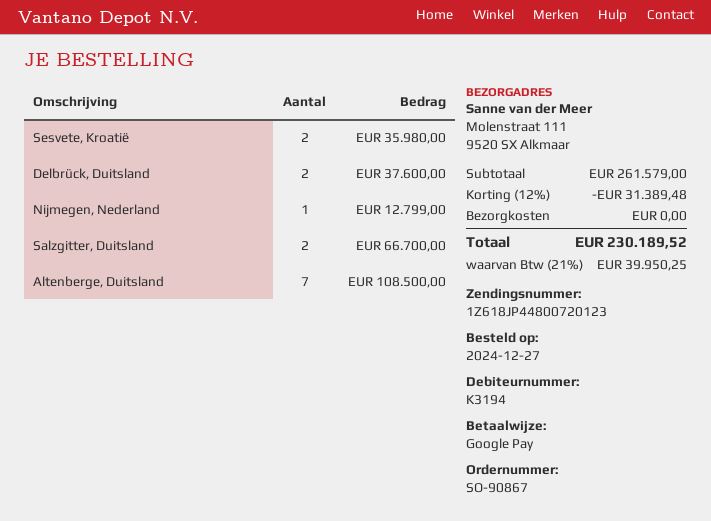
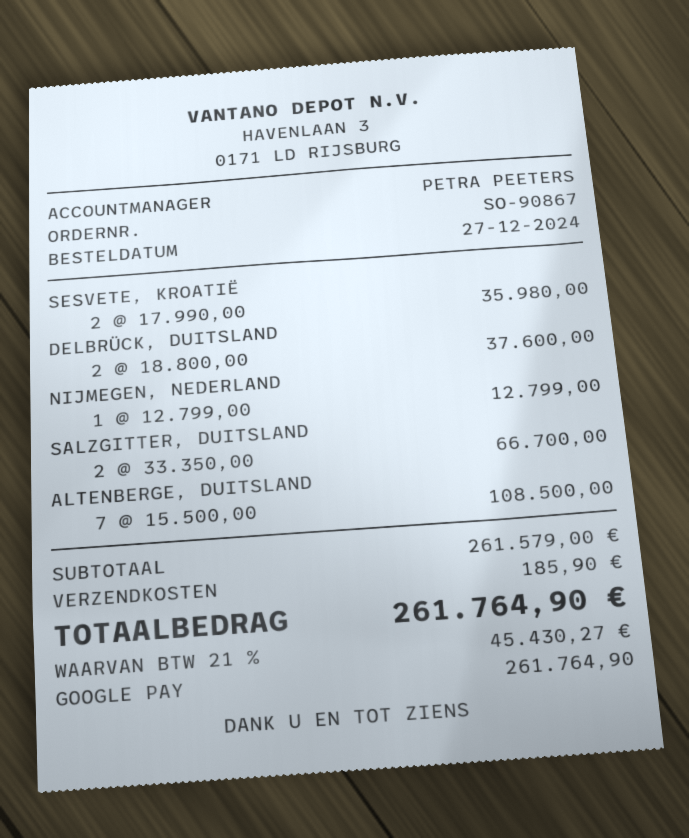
discount: 12% = 31389.48 -> none
shipping: 0.00 -> 185.90
tax: 21% = 39950.25 -> 21% = 45430.27
total: 230189.52 -> 261764.90

